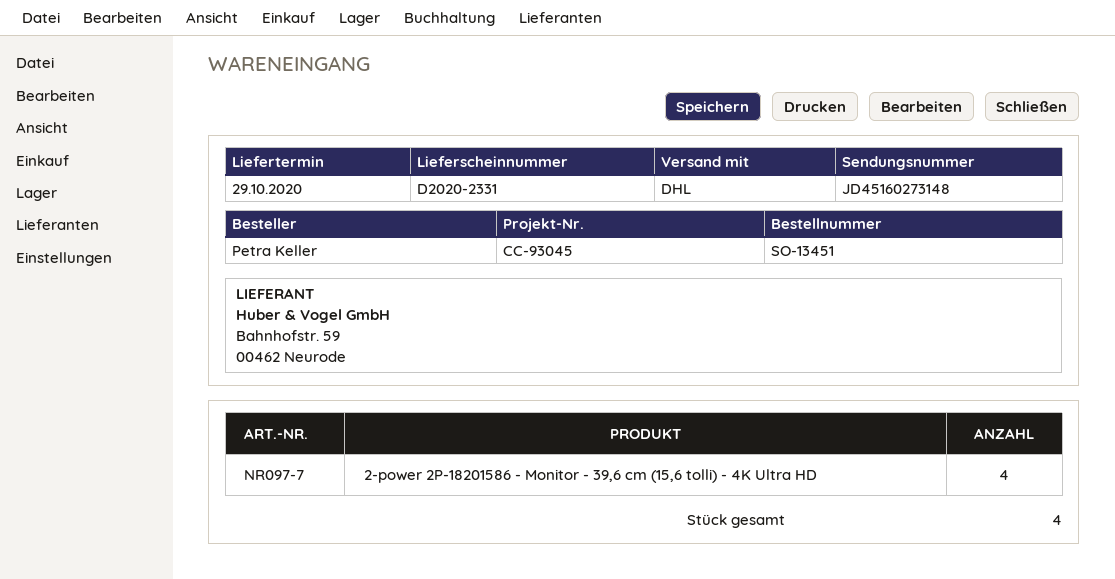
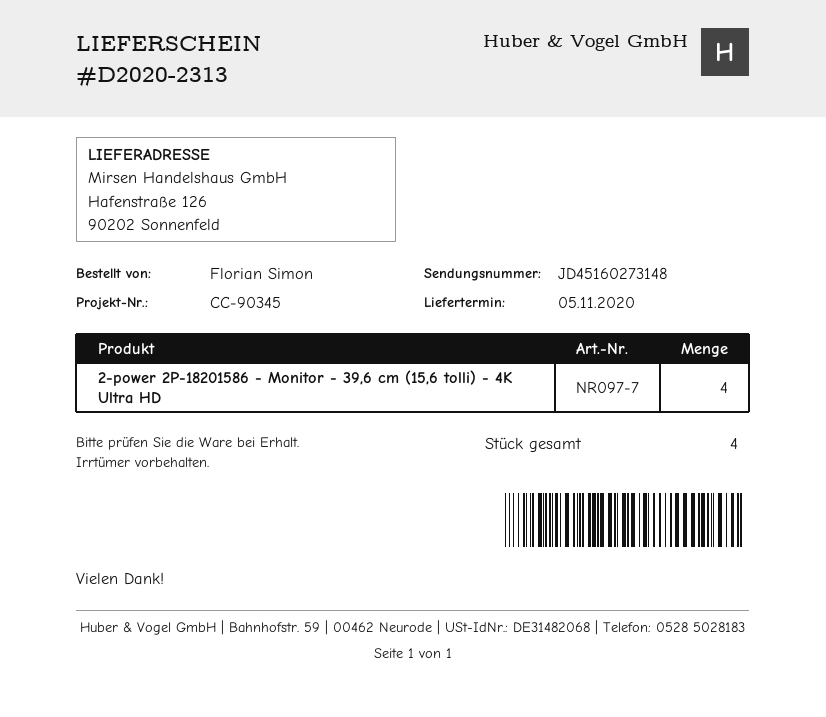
delivery note number: D2020-2331 -> D2020-2313
delivery date: 2020-10-29 -> 2020-11-05
reference: CC-93045 -> CC-90345
ordered by: Petra Keller -> Florian Simon

